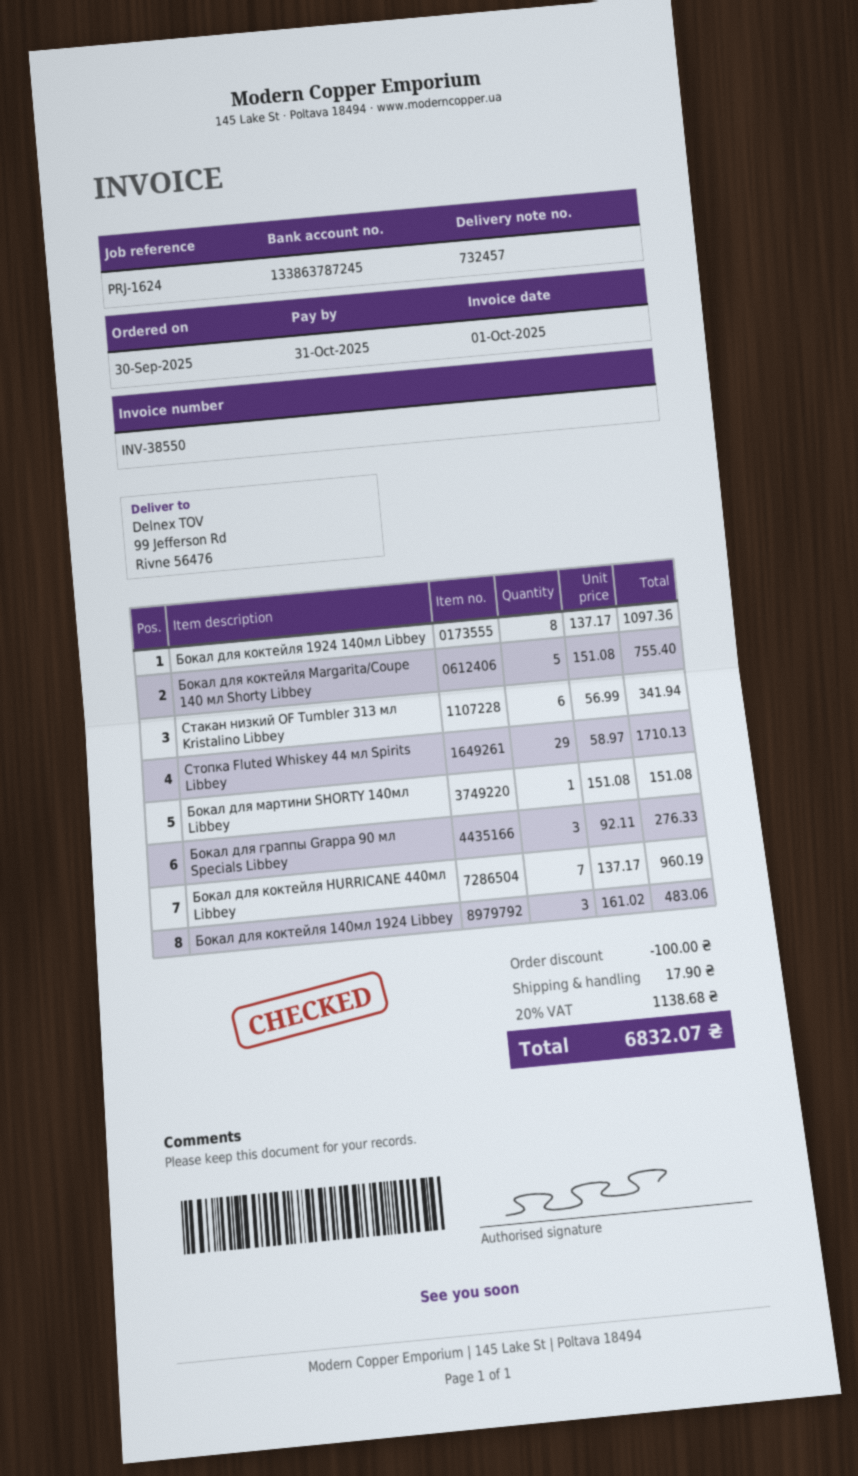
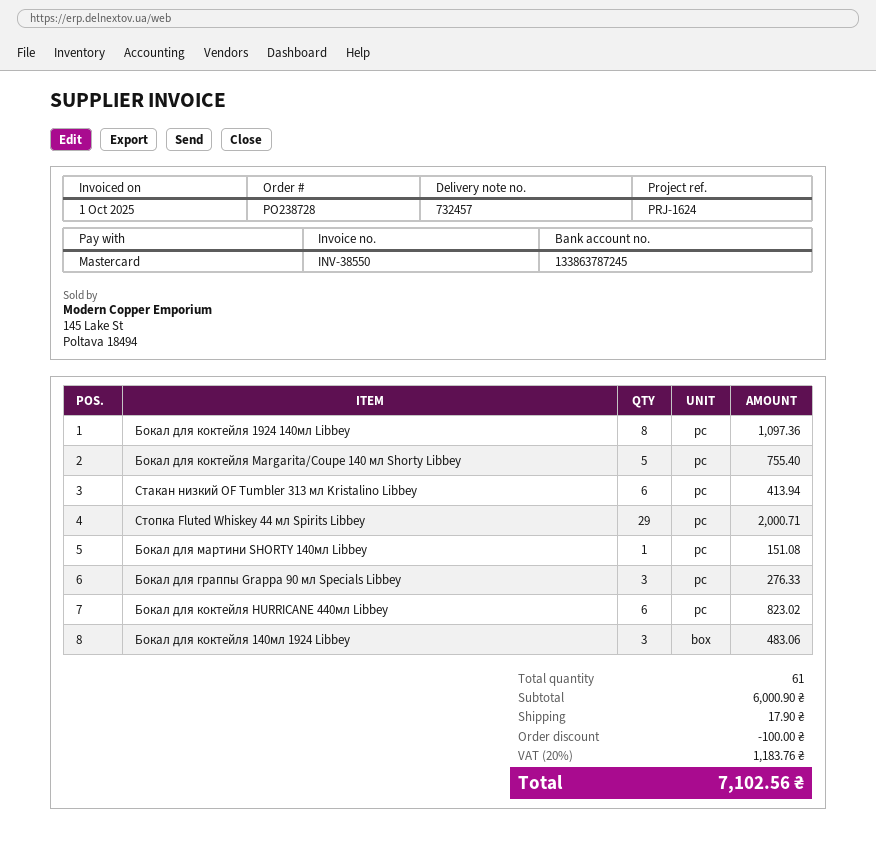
Стакан низкий OF Tumbler 313 мл Kristalino Libbey: 6 for 341.94 -> 6 for 413.94
Стопка Fluted Whiskey 44 мл Spirits Libbey: 29 for 1710.13 -> 29 for 2000.71
Бокал для коктейля HURRICANE 440мл Libbey: 7 for 960.19 -> 6 for 823.02
tax: 20% = 1138.68 -> 20% = 1183.76
total: 6832.07 -> 7102.56

